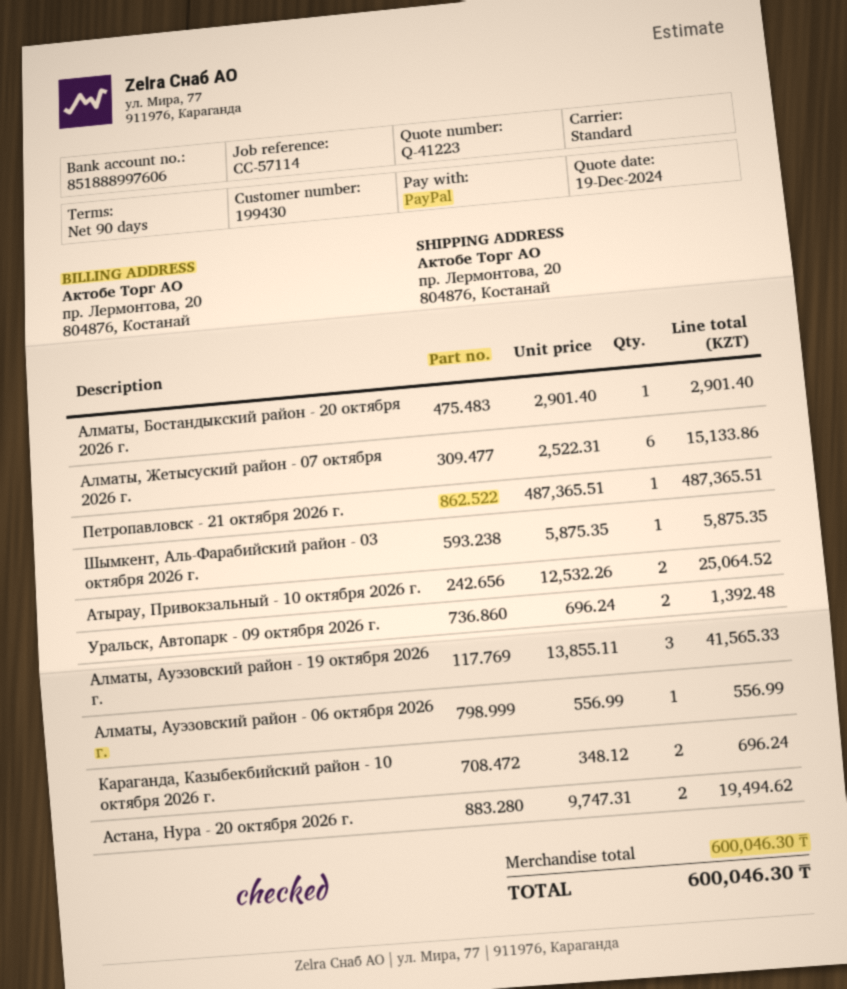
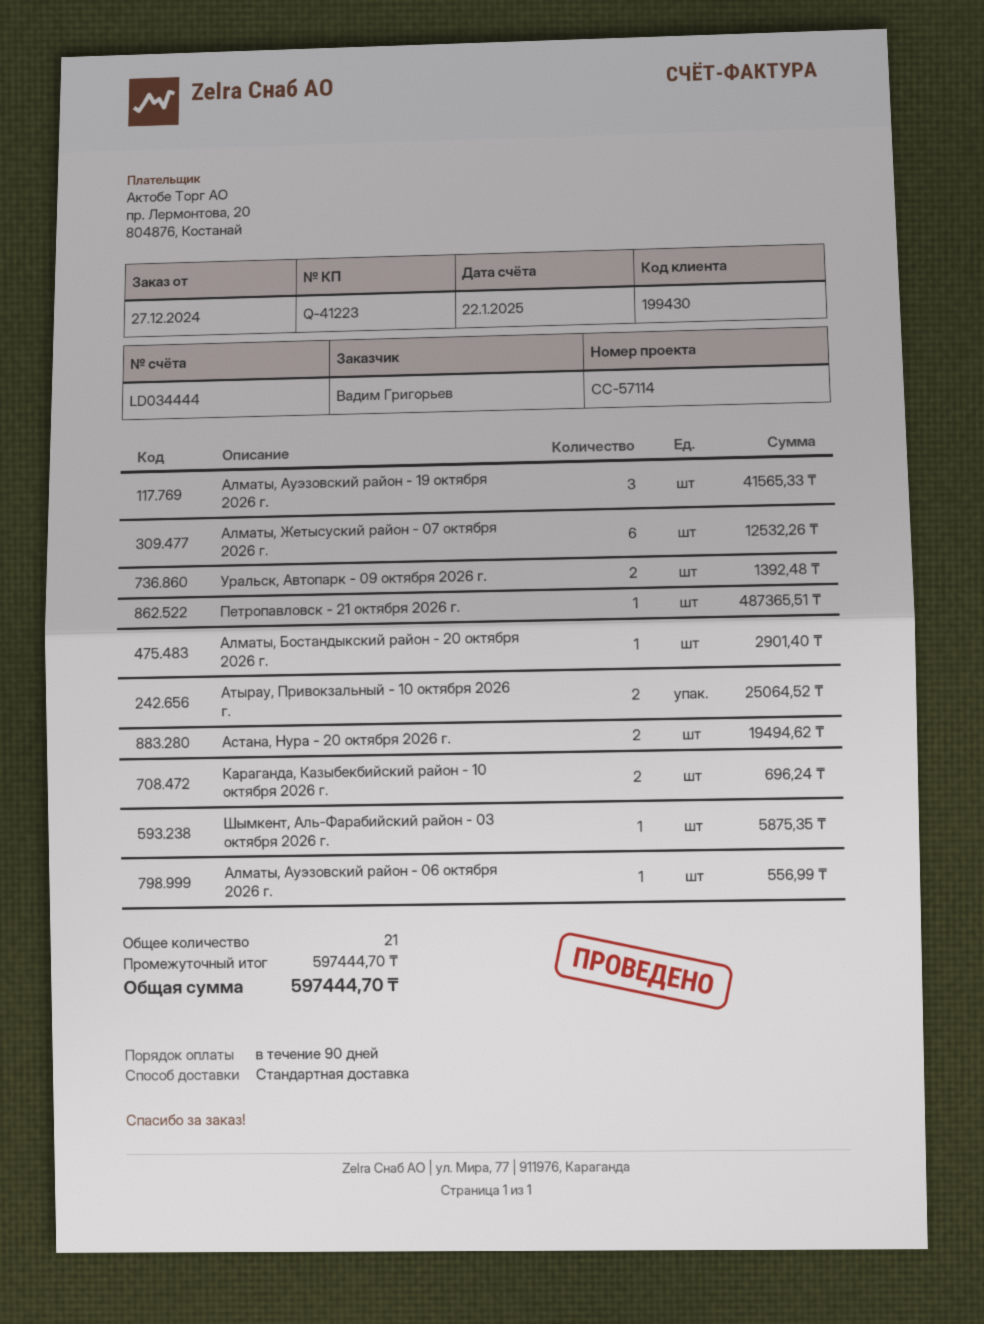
Алматы, Жетысуский район - 07 октября 2026 г.: 6 for 15133.86 -> 6 for 12532.26
subtotal: 600046.30 -> 597444.70
total: 600046.30 -> 597444.70

